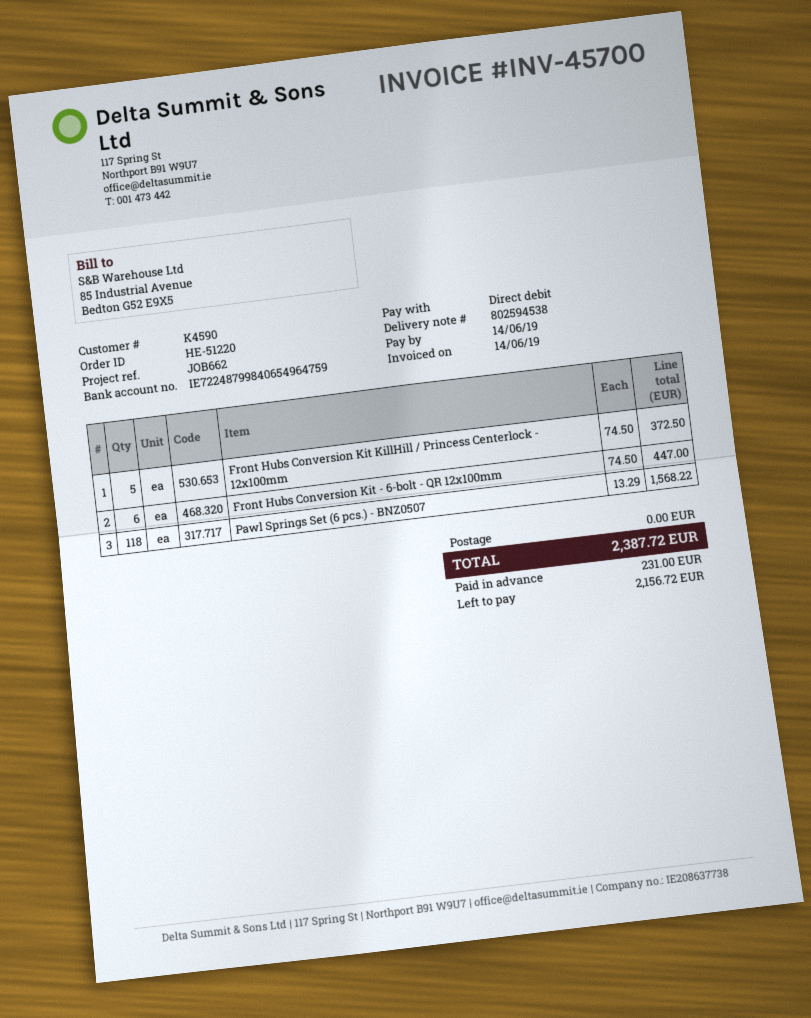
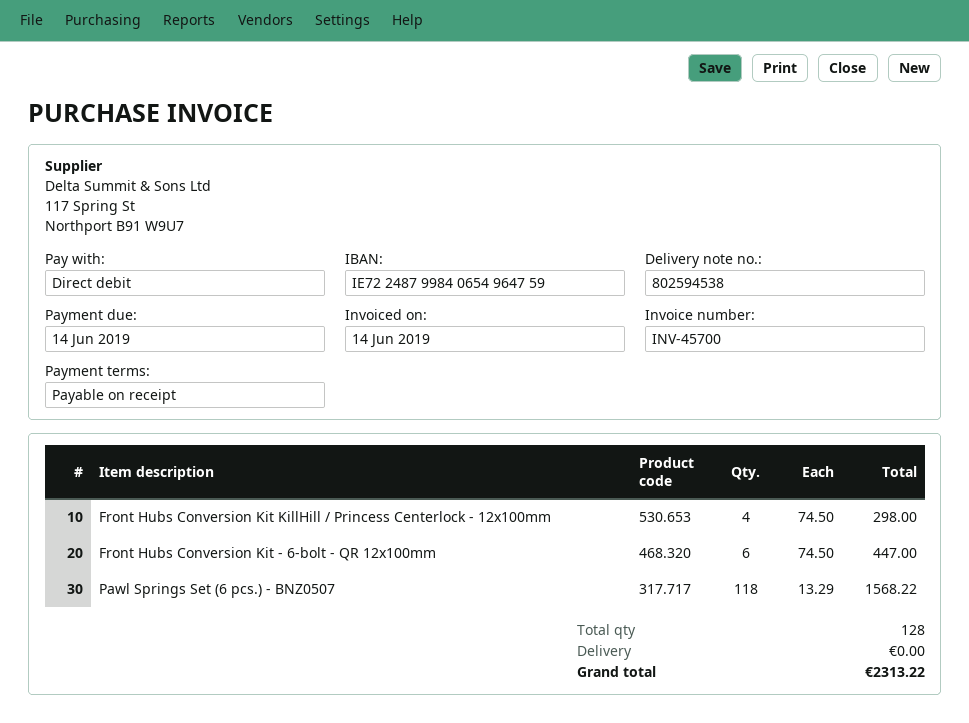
Front Hubs Conversion Kit KillHill / Princess Centerlock - 12x100mm: 5 x 74.50 = 372.50 -> 4 x 74.50 = 298.00
total: 2387.72 -> 2313.22

